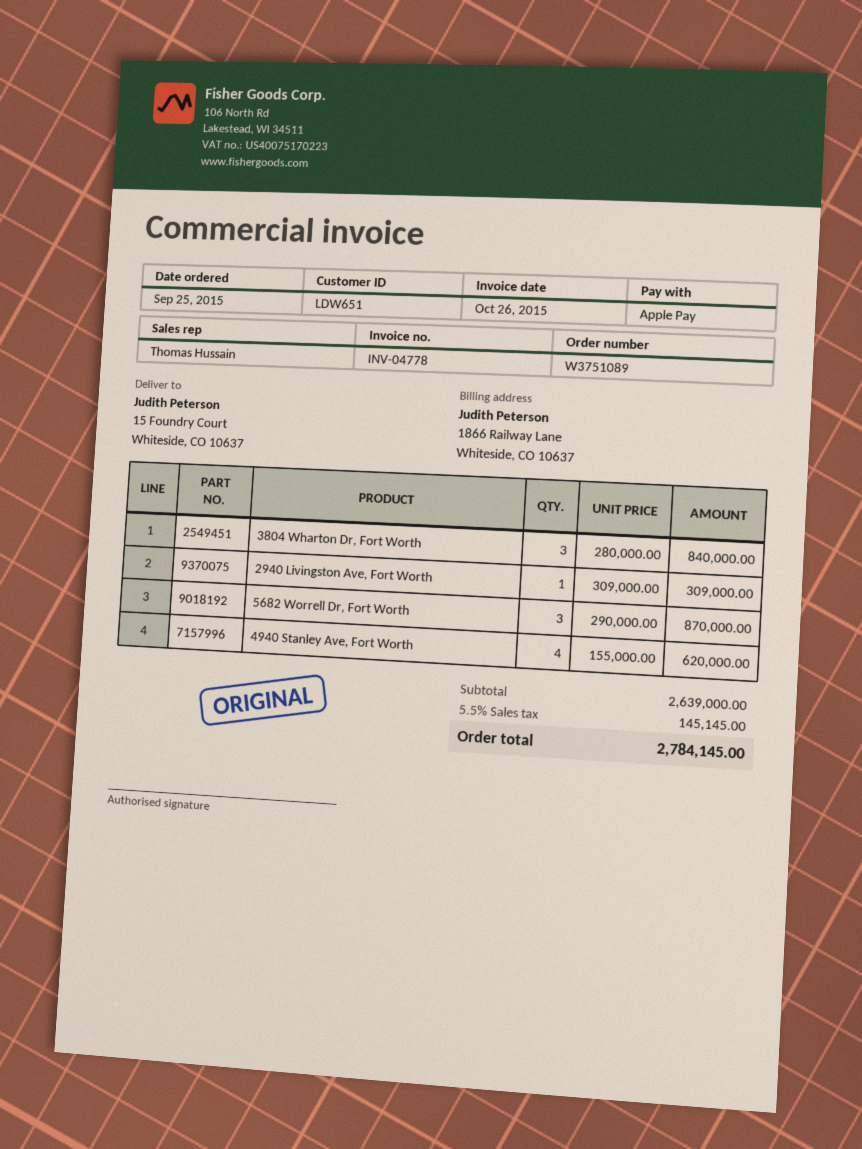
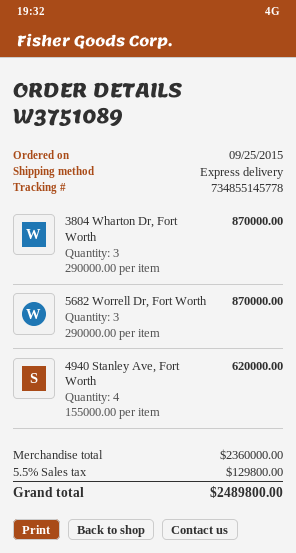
3804 Wharton Dr, Fort Worth: 3 x 280000.00 = 840000.00 -> 3 x 290000.00 = 870000.00
2940 Livingston Ave, Fort Worth: 1 x 309000.00 = 309000.00 -> none
subtotal: 2639000.00 -> 2360000.00
tax: 5.5% = 145145.00 -> 5.5% = 129800.00
total: 2784145.00 -> 2489800.00

